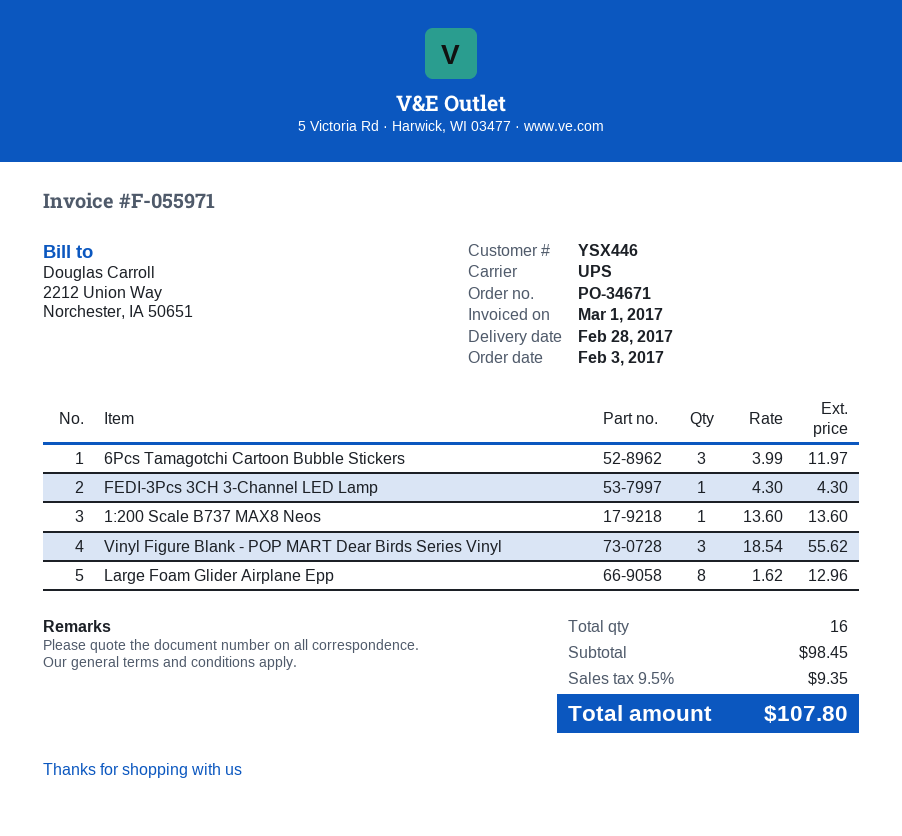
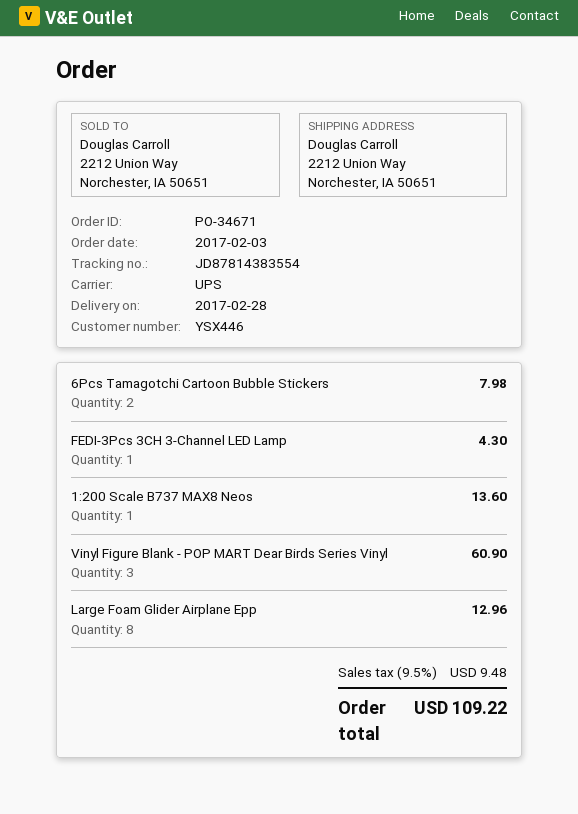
6Pcs Tamagotchi Cartoon Bubble Stickers: 3 for 11.97 -> 2 for 7.98
Vinyl Figure Blank - POP MART Dear Birds Series Vinyl: 3 for 55.62 -> 3 for 60.90
tax: 9.5% = 9.35 -> 9.5% = 9.48
total: 107.80 -> 109.22

